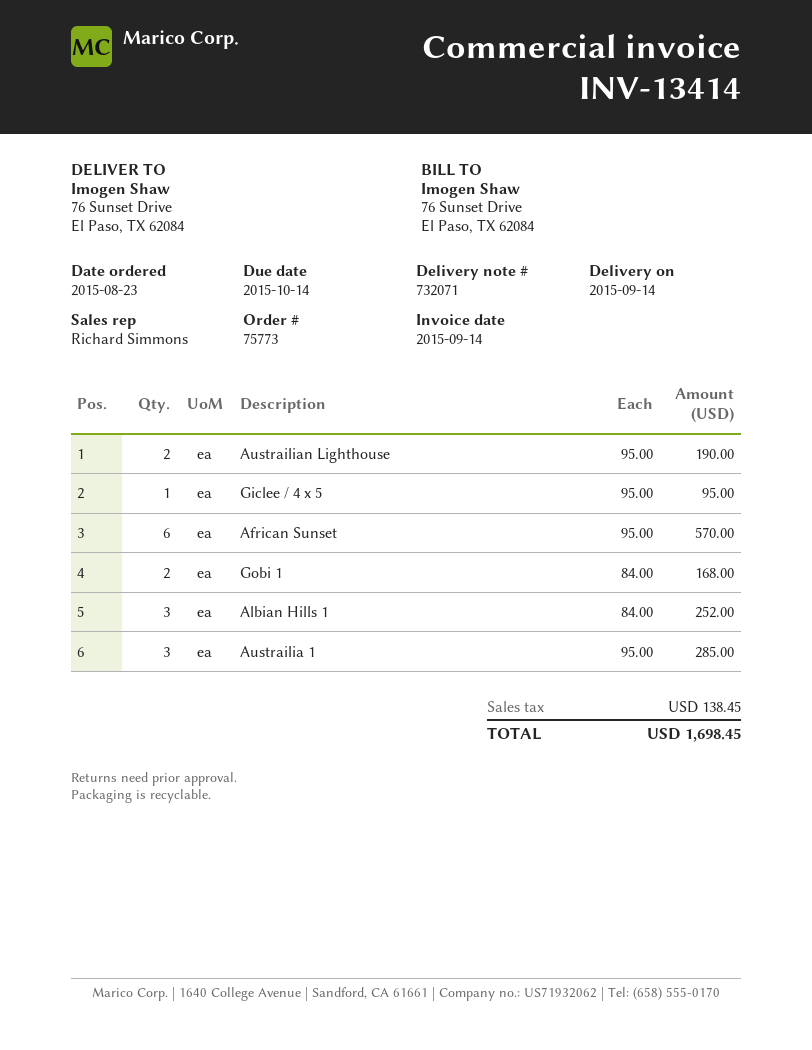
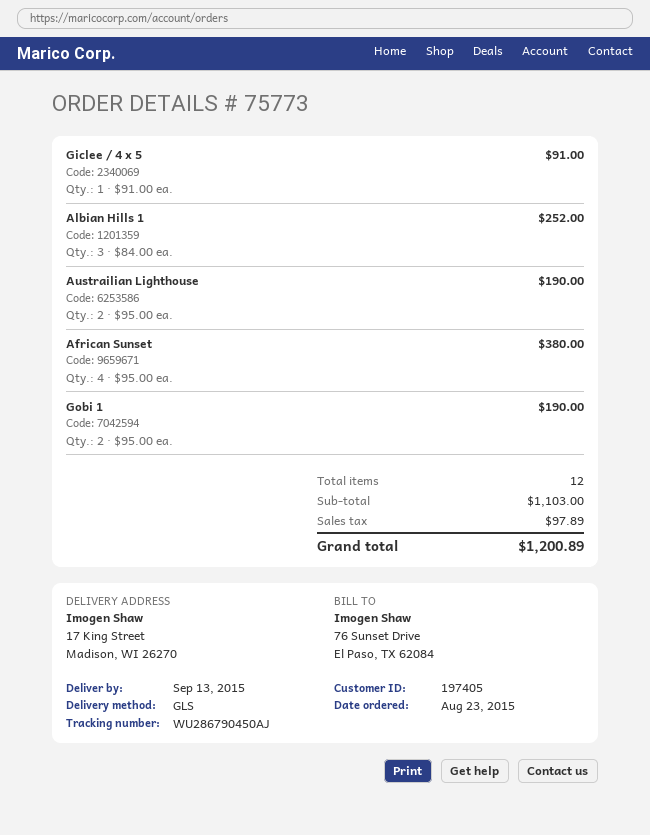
delivery date: 2015-09-14 -> 2015-09-13
ship to: 76 Sunset Drive, El Paso, TX 62084 -> 17 King Street, Madison, WI 26270
Giclee / 4 x 5: 1 x 95.00 = 95.00 -> 1 x 91.00 = 91.00
African Sunset: 6 x 95.00 = 570.00 -> 4 x 95.00 = 380.00
Gobi 1: 2 x 84.00 = 168.00 -> 2 x 95.00 = 190.00
Austrailia 1: 3 x 95.00 = 285.00 -> none
tax: 138.45 -> 97.89
total: 1698.45 -> 1200.89

